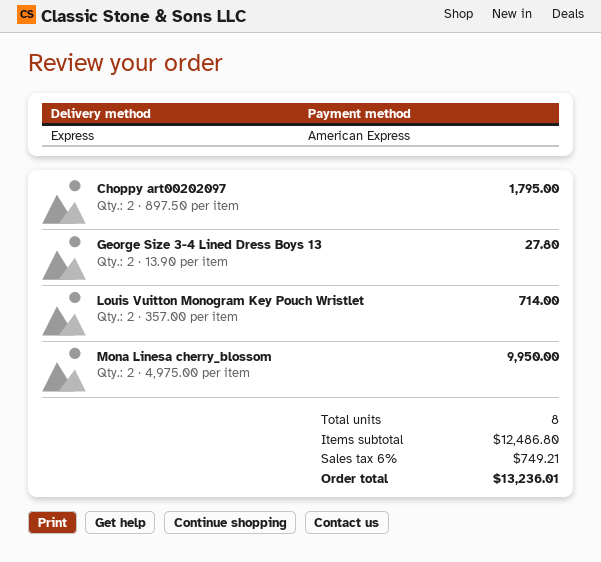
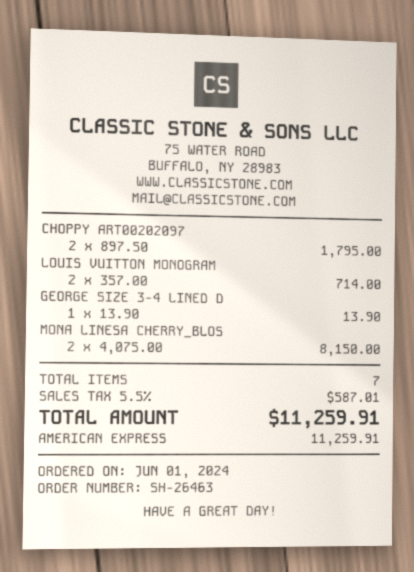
George Size 3-4 Lined Dress Boys 13: 2 x 13.90 = 27.80 -> 1 x 13.90 = 13.90
Mona Linesa cherry_blossom: 2 x 4975.00 = 9950.00 -> 2 x 4075.00 = 8150.00
total quantity: 8 -> 7
tax: 6% = 749.21 -> 5.5% = 587.01
total: 13236.01 -> 11259.91

